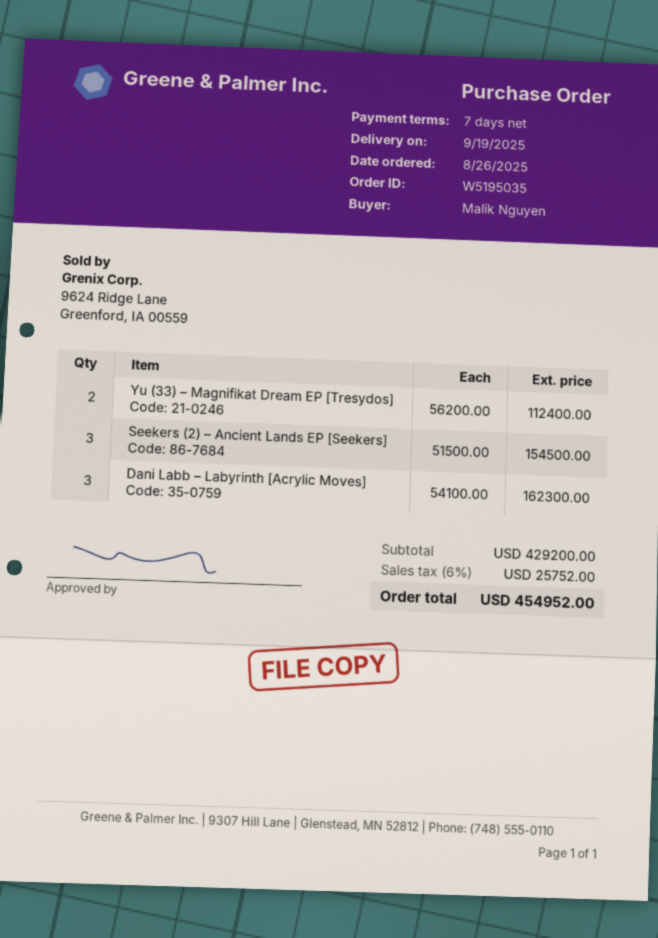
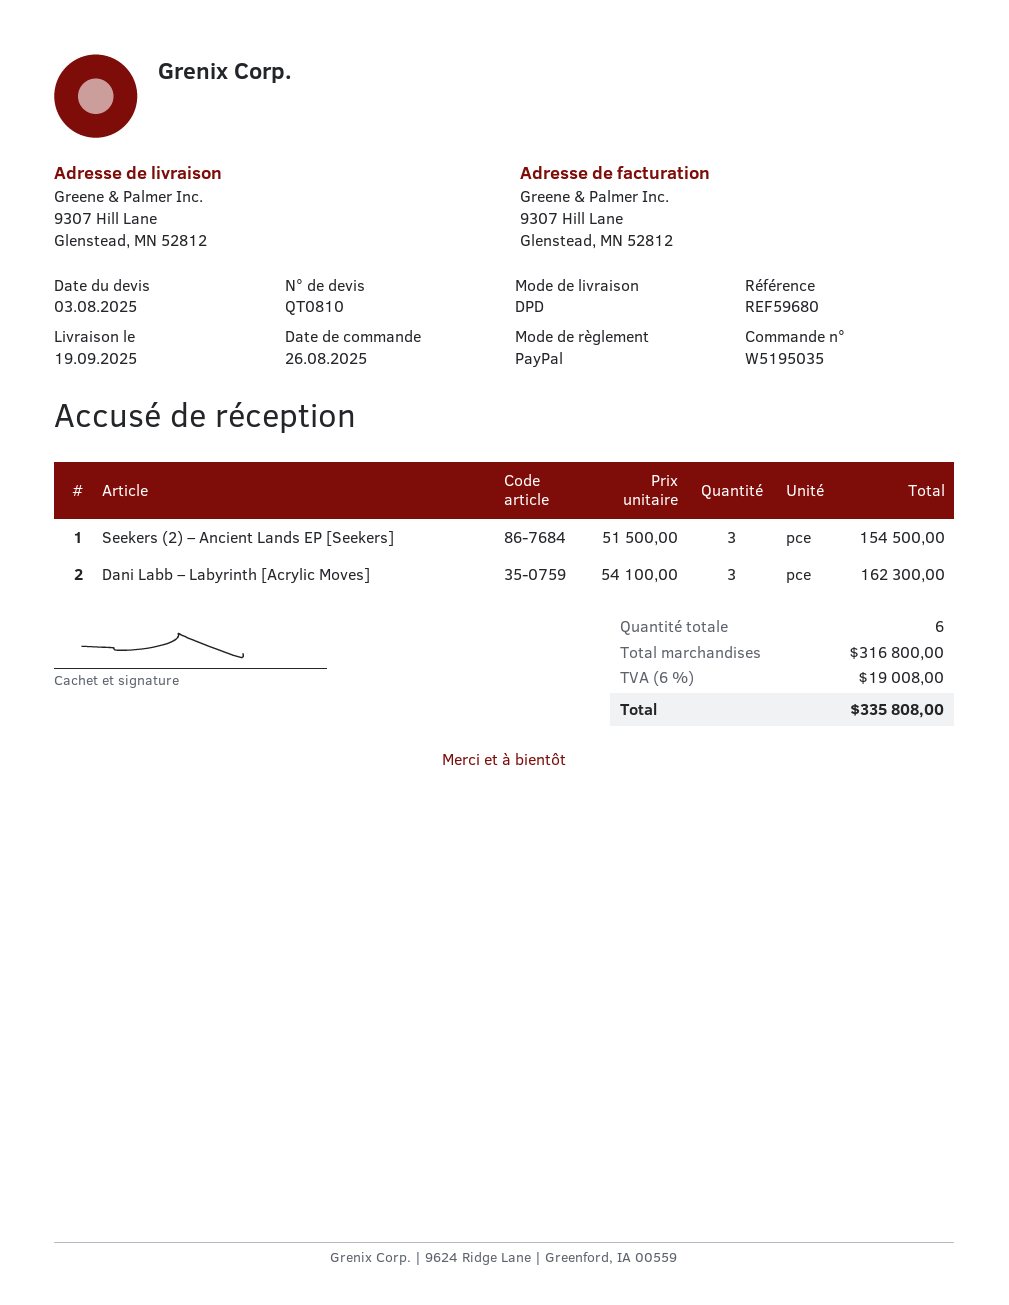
Yu (33) – Magnifikat Dream EP [Tresydos]: 2 x 56200.00 = 112400.00 -> none
subtotal: 429200.00 -> 316800.00
tax: 6% = 25752.00 -> 6% = 19008.00
total: 454952.00 -> 335808.00

